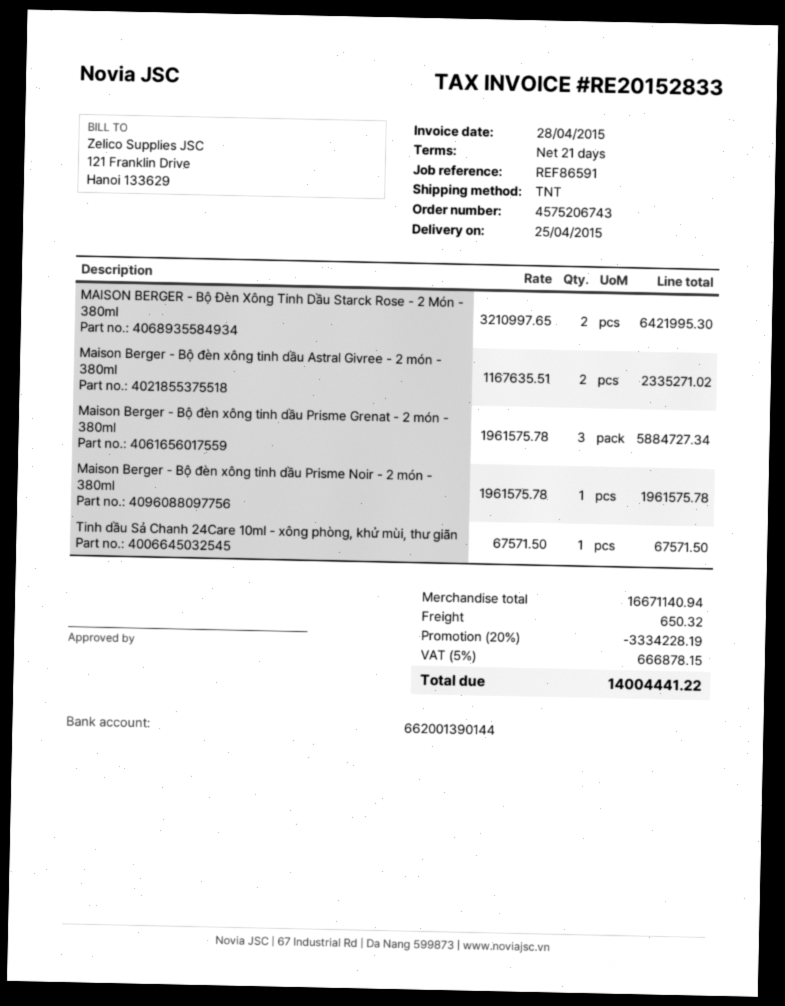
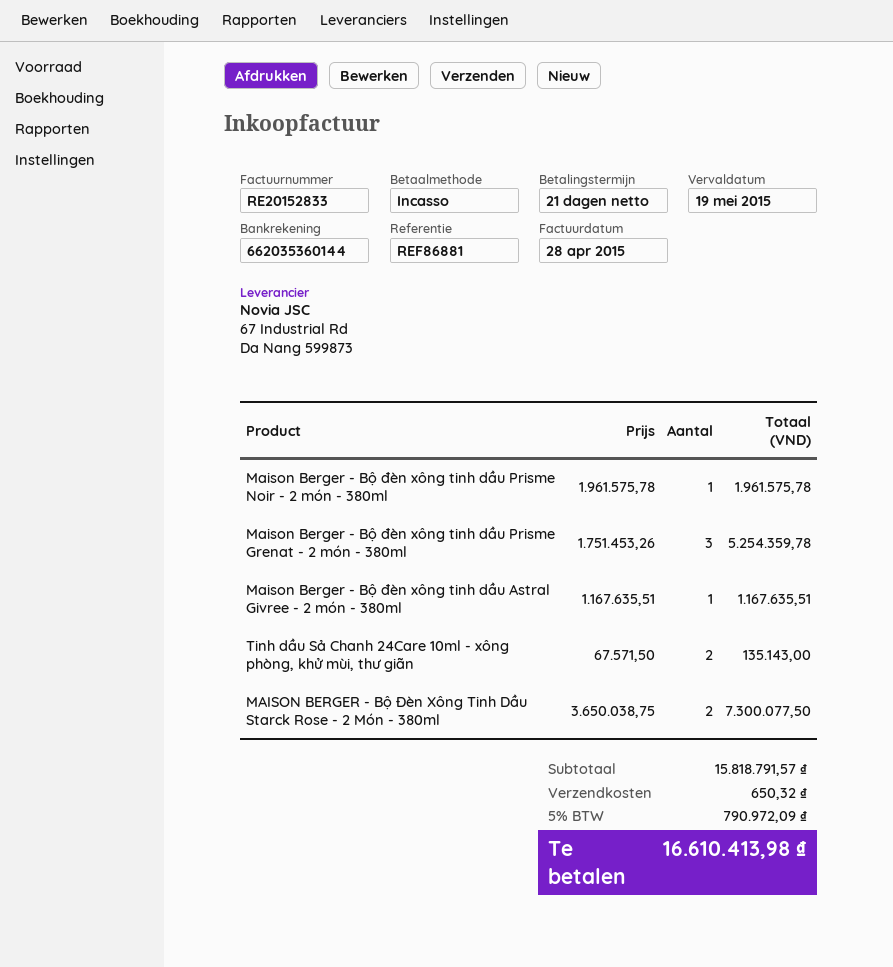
reference: REF86591 -> REF86881
bank account: 662001390144 -> 662035360144
MAISON BERGER - Bộ Đèn Xông Tinh Dầu Starck Rose - 2 Món - 380ml: 2 x 3210997.65 = 6421995.30 -> 2 x 3650038.75 = 7300077.50
Maison Berger - Bộ đèn xông tinh dầu Astral Givree - 2 món - 380ml: 2 x 1167635.51 = 2335271.02 -> 1 x 1167635.51 = 1167635.51
Maison Berger - Bộ đèn xông tinh dầu Prisme Grenat - 2 món - 380ml: 3 x 1961575.78 = 5884727.34 -> 3 x 1751453.26 = 5254359.78
Tinh dầu Sả Chanh 24Care 10ml - xông phòng, khử mùi, thư giãn: 1 x 67571.50 = 67571.50 -> 2 x 67571.50 = 135143.00
subtotal: 16671140.94 -> 15818791.57
discount: 20% = 3334228.19 -> none
tax: 5% = 666878.15 -> 5% = 790972.09
total: 14004441.22 -> 16610413.98

